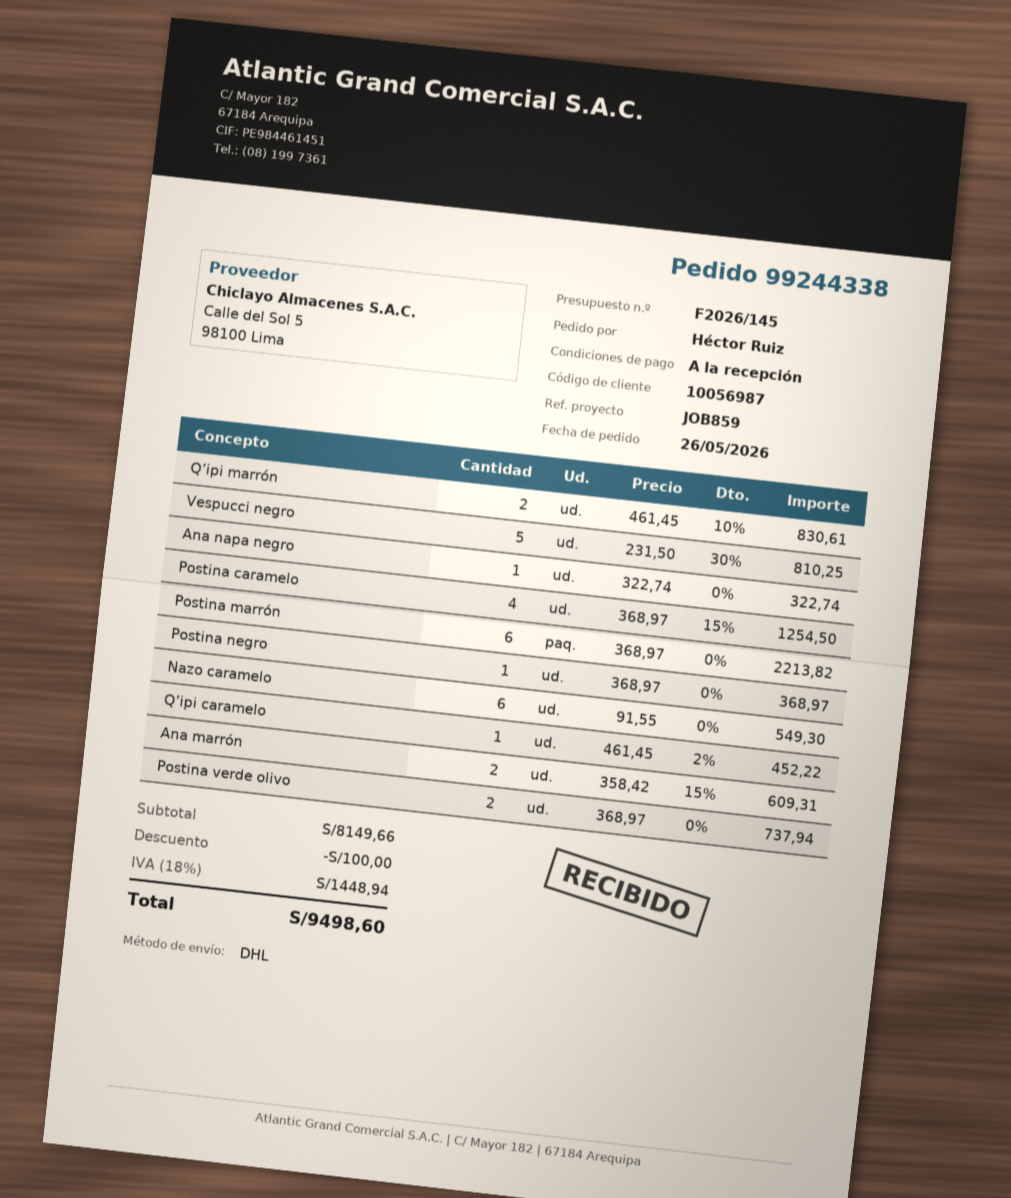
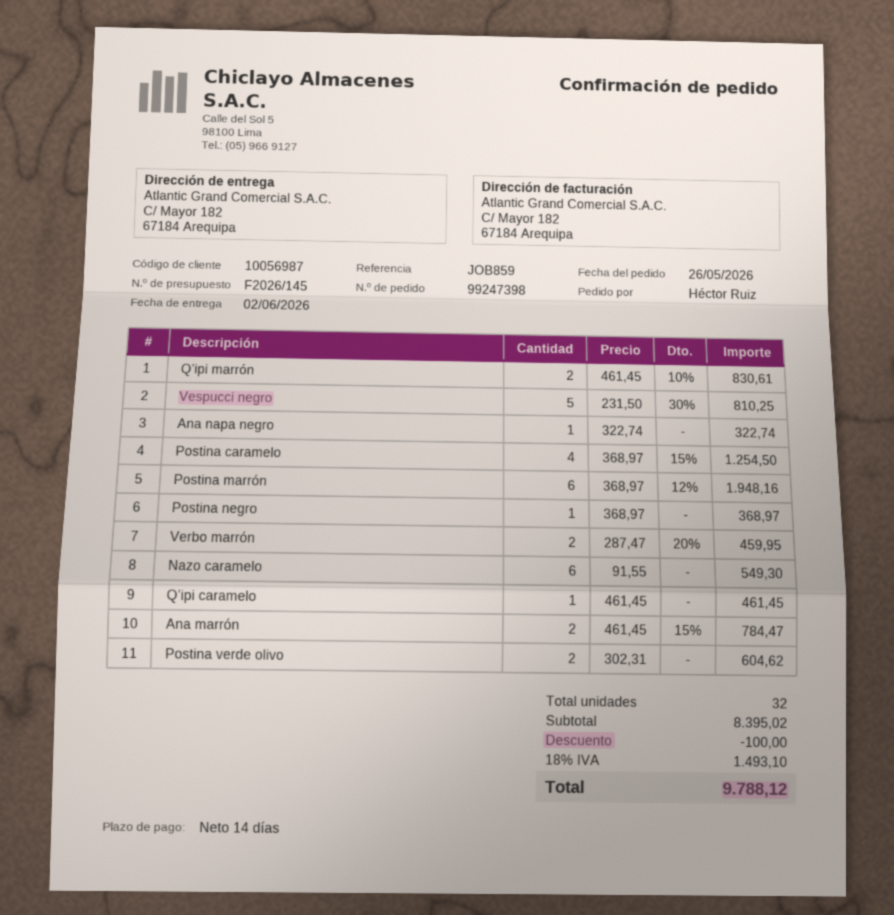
order number: 99244338 -> 99247398
payment terms: on receipt -> 14 days
Postina marrón: 6 x 368.97 = 2213.82 -> 6 x 368.97 - 12% = 1948.16
Q’ipi caramelo: 1 x 461.45 - 2% = 452.22 -> 1 x 461.45 = 461.45
Ana marrón: 2 x 358.42 - 15% = 609.31 -> 2 x 461.45 - 15% = 784.47
Postina verde olivo: 2 x 368.97 = 737.94 -> 2 x 302.31 = 604.62
Verbo marrón: none -> 2 x 287.47 - 20% = 459.95
subtotal: 8149.66 -> 8395.02
tax: 18% = 1448.94 -> 18% = 1493.10
total: 9498.60 -> 9788.12

